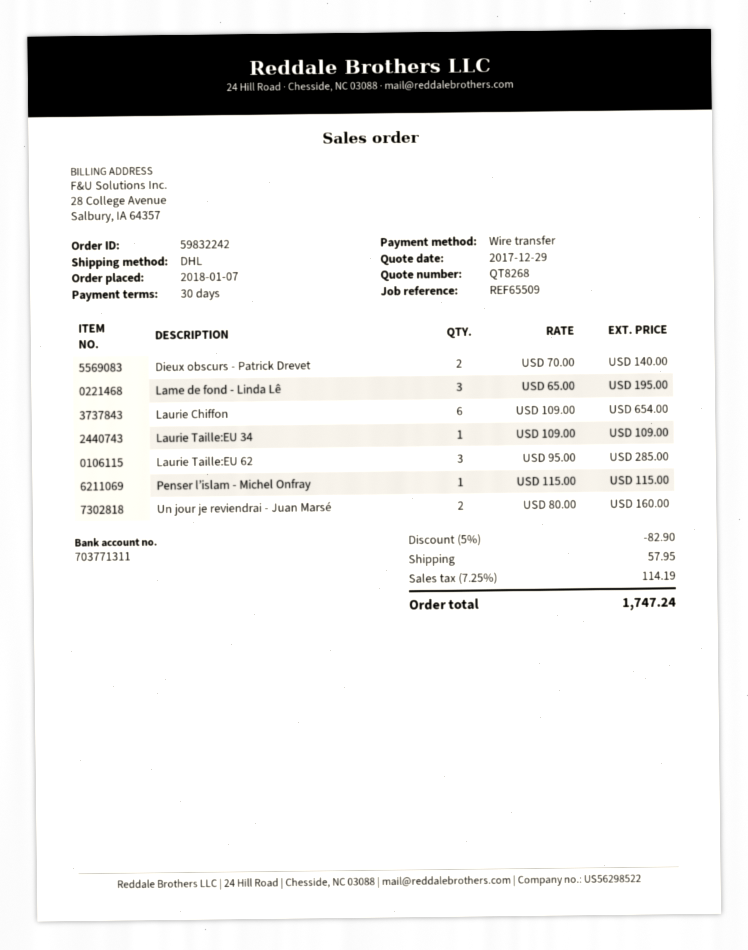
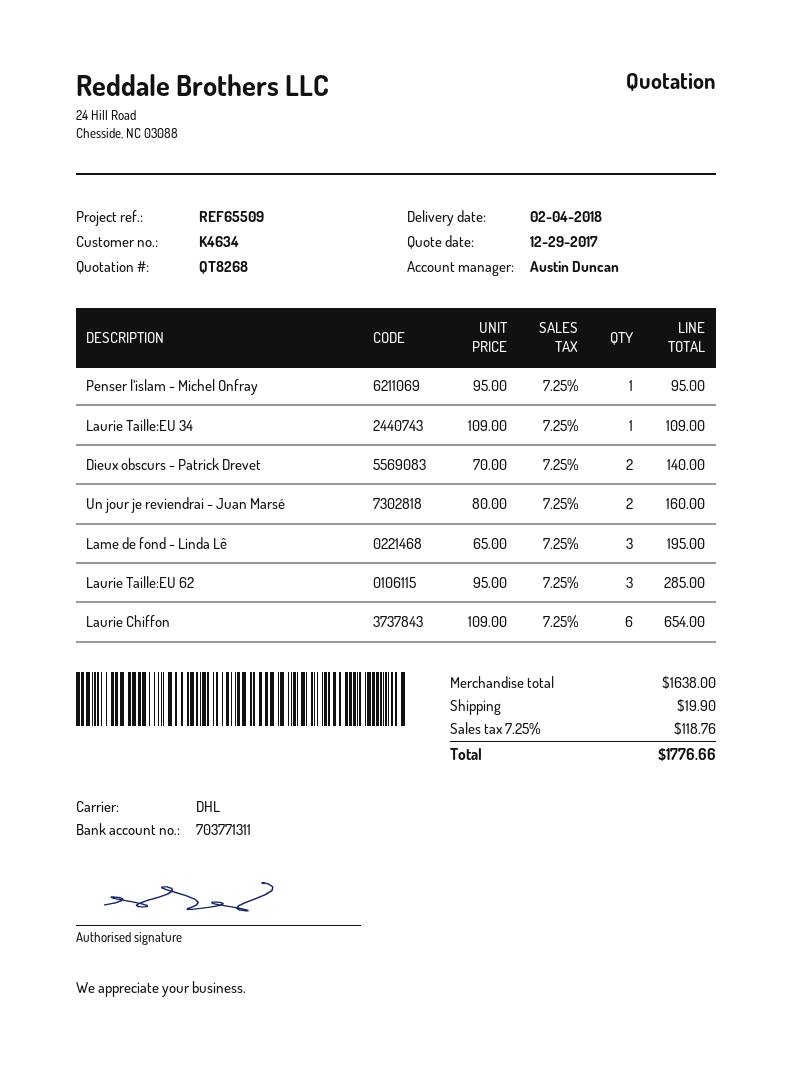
Penser l’islam - Michel Onfray: 1 x 115.00 = 115.00 -> 1 x 95.00 = 95.00
discount: 5% = 82.90 -> none
shipping: 57.95 -> 19.90
tax: 7.25% = 114.19 -> 7.25% = 118.76
total: 1747.24 -> 1776.66

